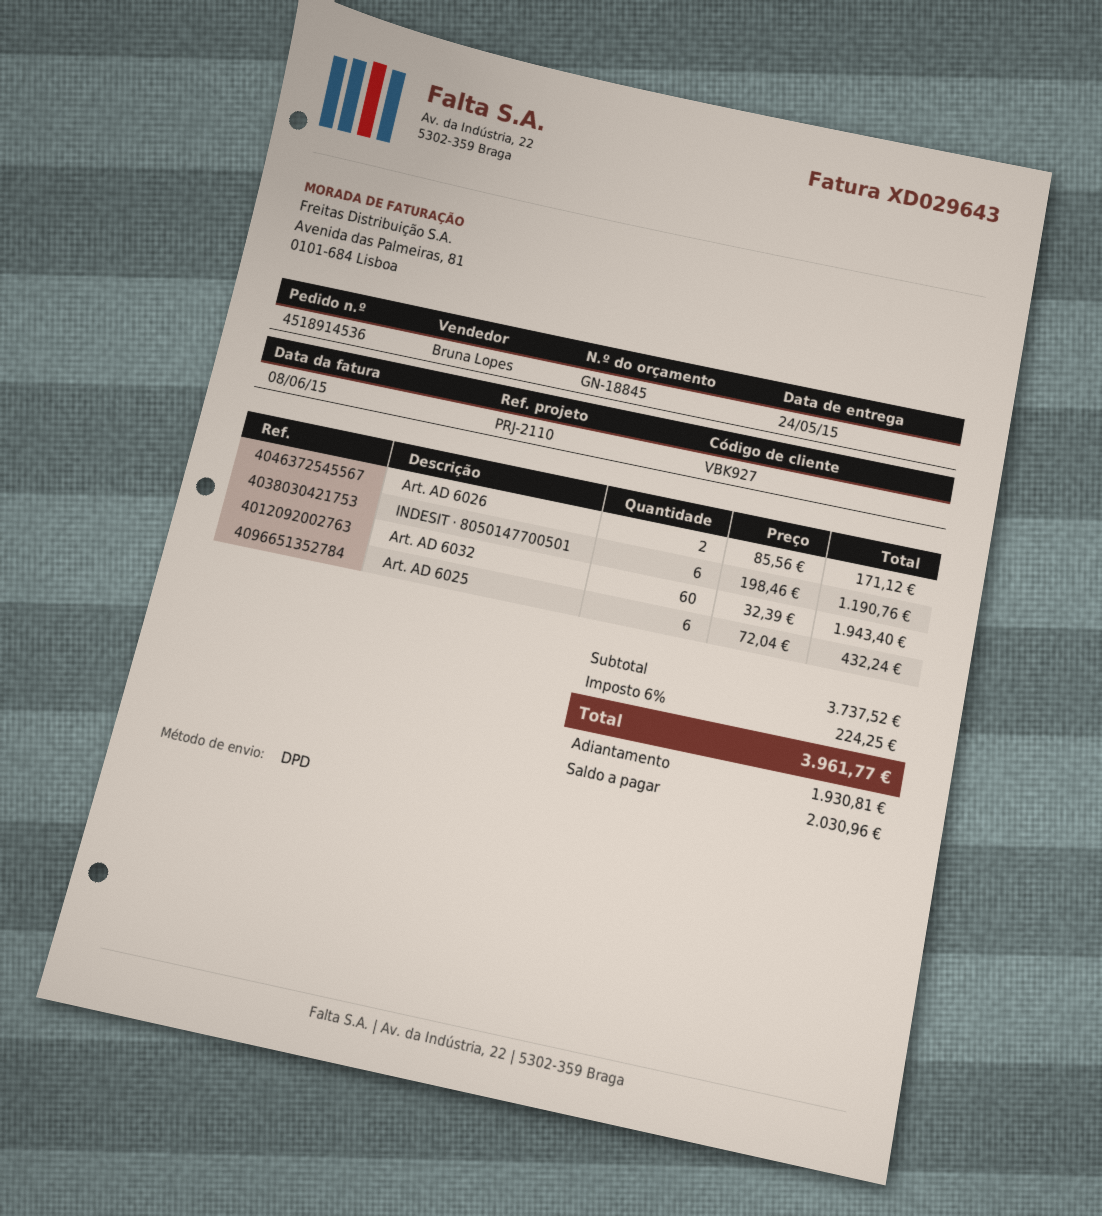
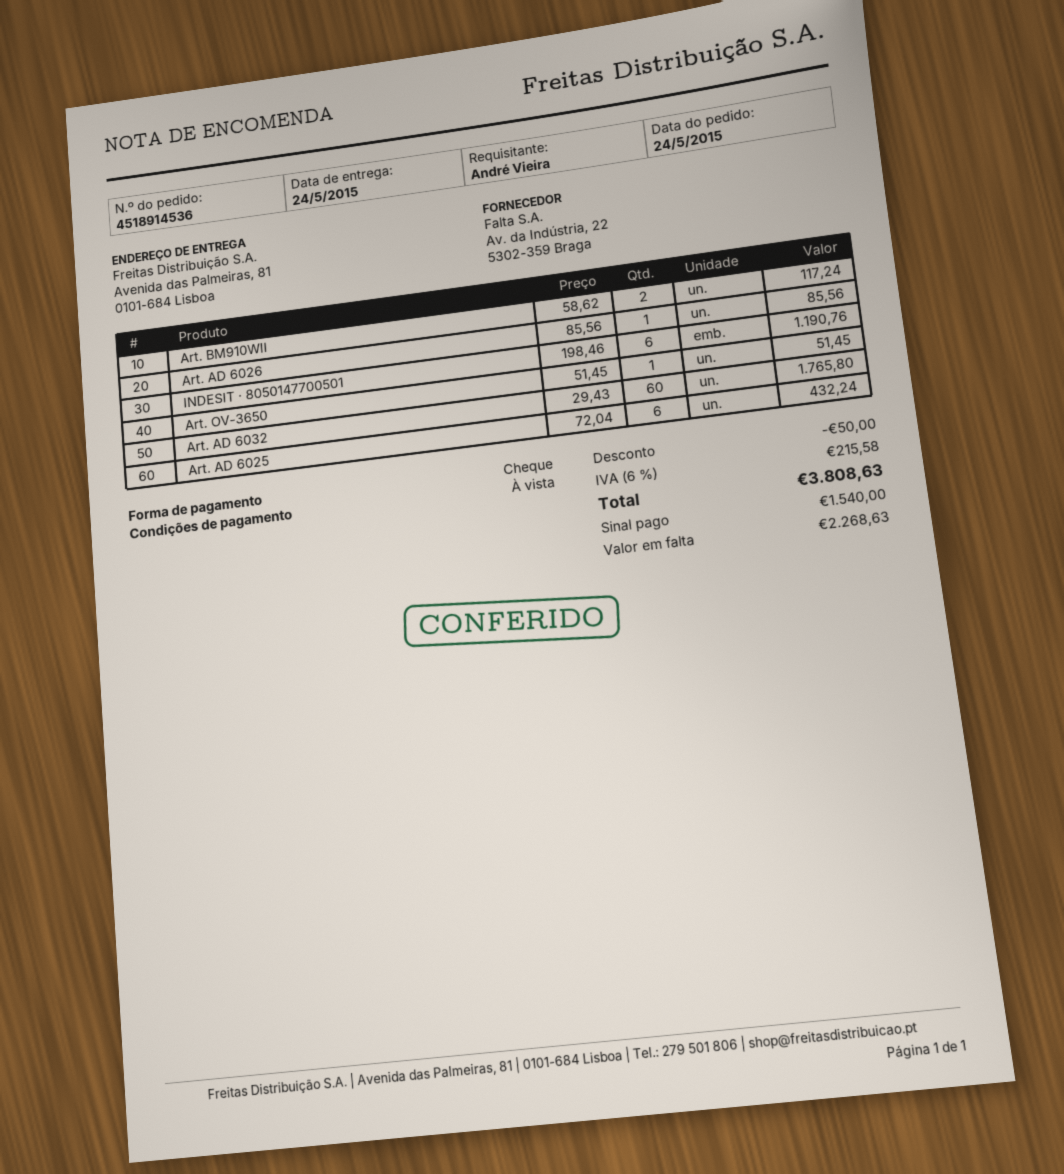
Art. AD 6026: 2 x 85.56 = 171.12 -> 1 x 85.56 = 85.56
Art. AD 6032: 60 x 32.39 = 1943.40 -> 60 x 29.43 = 1765.80
Art. BM910WII: none -> 2 x 58.62 = 117.24
Art. OV-3650: none -> 1 x 51.45 = 51.45
discount: none -> 50.00
tax: 6% = 224.25 -> 6% = 215.58
total: 3961.77 -> 3808.63
deposit: 1930.81 -> 1540.00
balance: 2030.96 -> 2268.63

